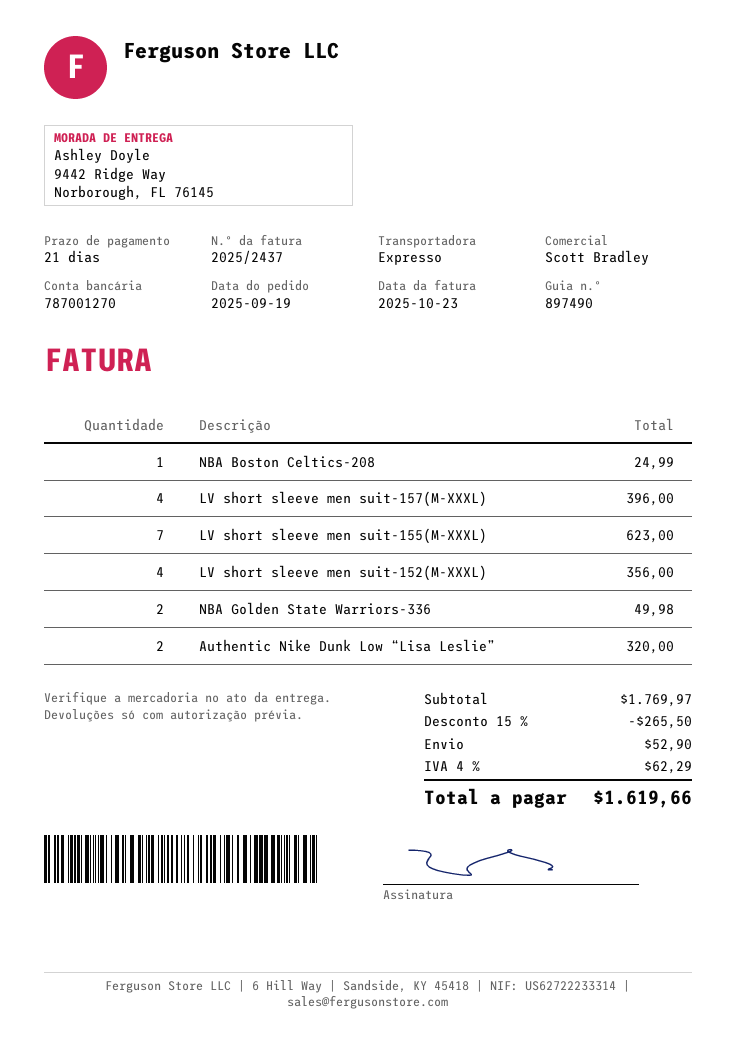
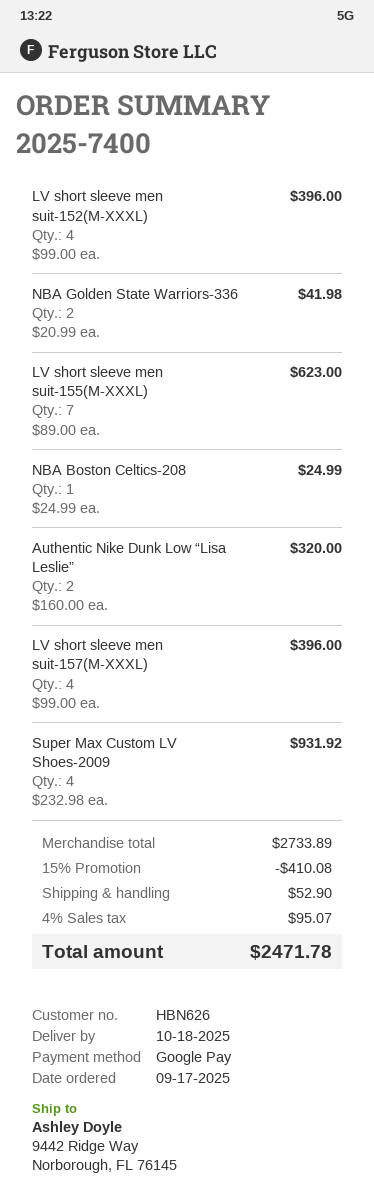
order date: 2025-09-19 -> 2025-09-17
LV short sleeve men suit-152(M-XXXL): 4 for 356.00 -> 4 for 396.00
NBA Golden State Warriors-336: 2 for 49.98 -> 2 for 41.98
Super Max Custom LV Shoes-2009: none -> 4 for 931.92
subtotal: 1769.97 -> 2733.89
discount: 15% = 265.50 -> 15% = 410.08
tax: 4% = 62.29 -> 4% = 95.07
total: 1619.66 -> 2471.78

